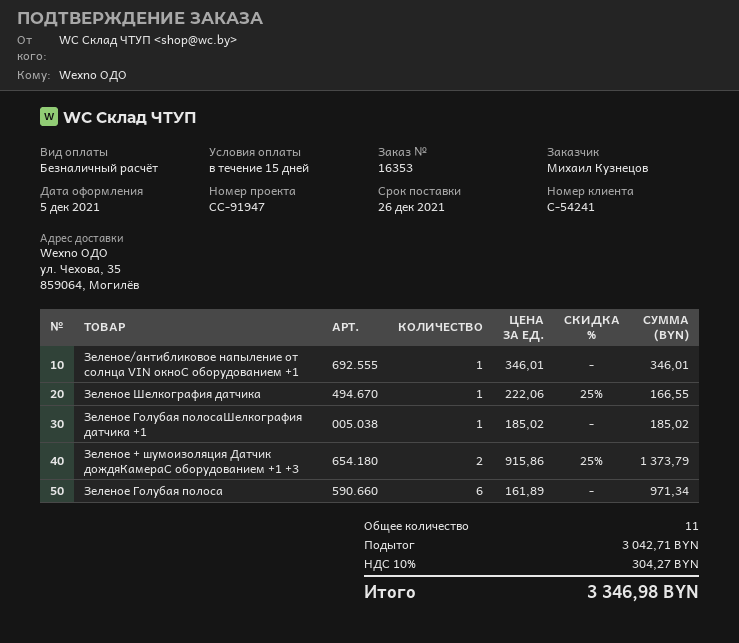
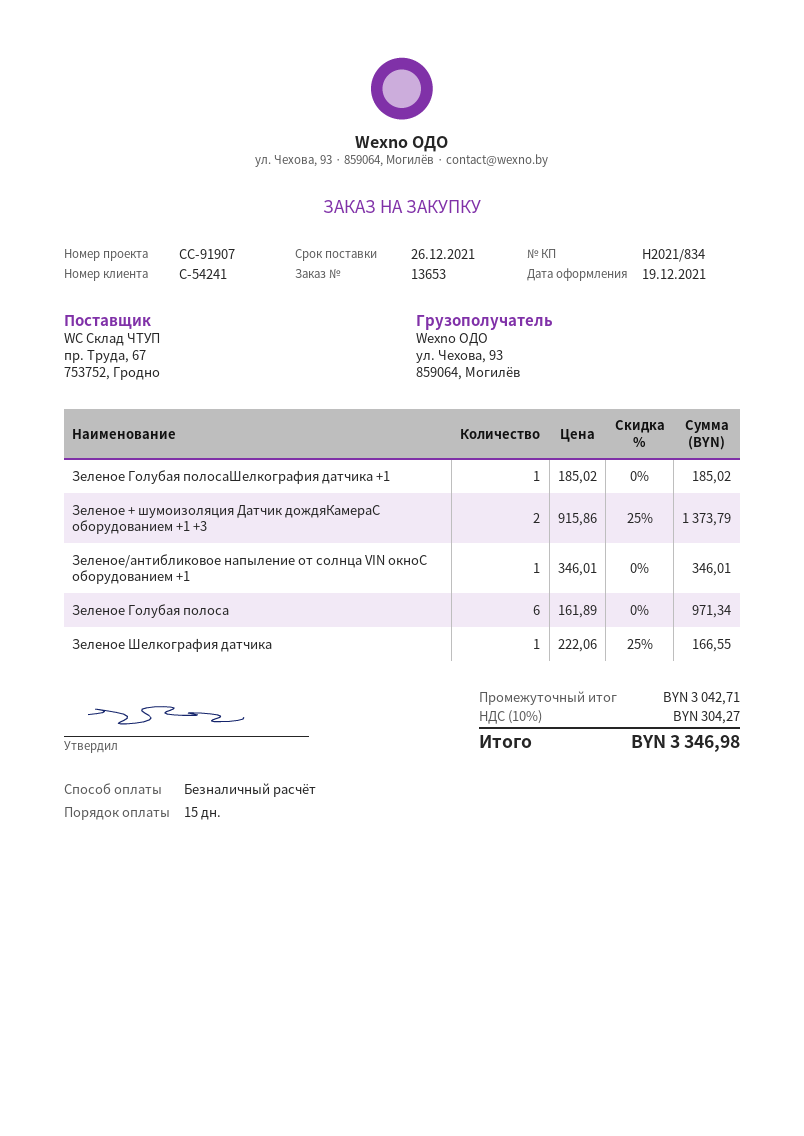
order number: 16353 -> 13653
order date: 2021-12-05 -> 2021-12-19
reference: CC-91947 -> CC-91907
ship to: ул. Чехова, 35, 859064, Могилёв -> ул. Чехова, 93, 859064, Могилёв

